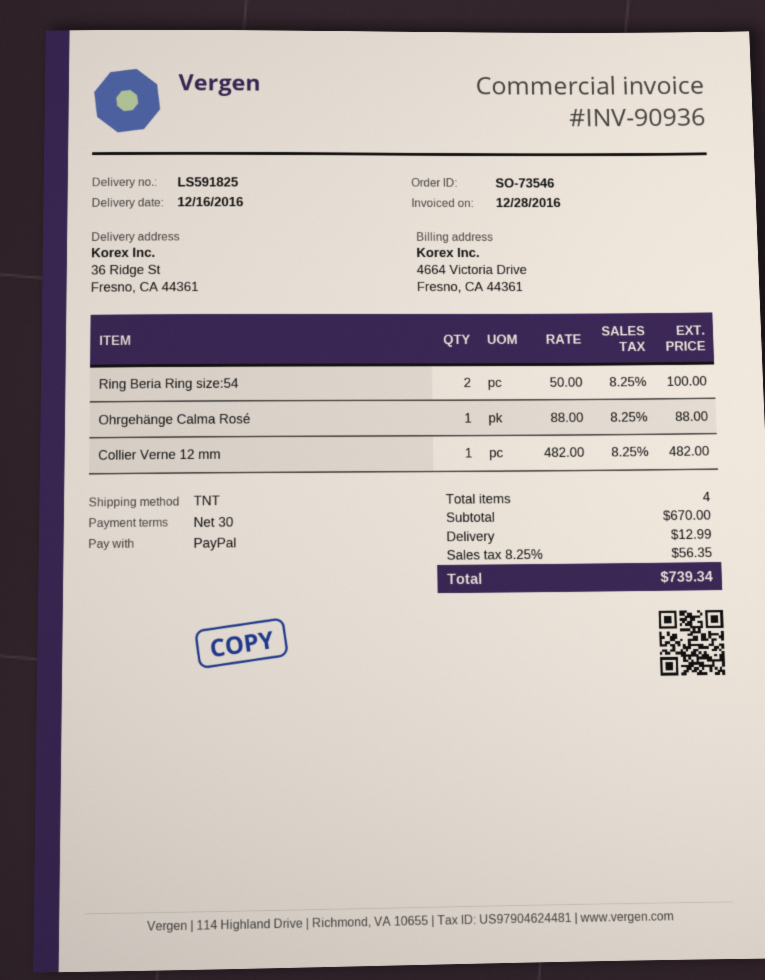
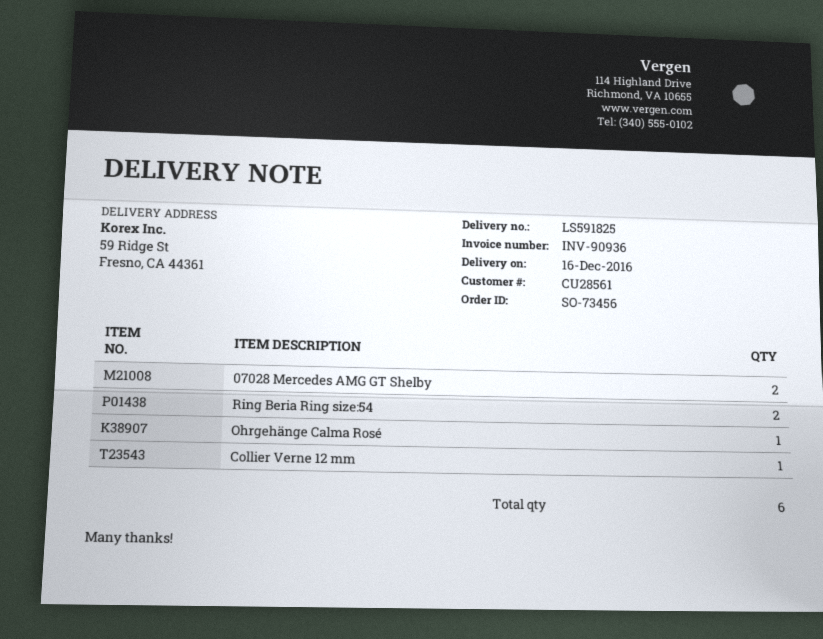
order number: SO-73546 -> SO-73456
ship to: 36 Ridge St, Fresno, CA 44361 -> 59 Ridge St, Fresno, CA 44361
07028 Mercedes AMG GT Shelby: none -> 2
total quantity: 4 -> 6

